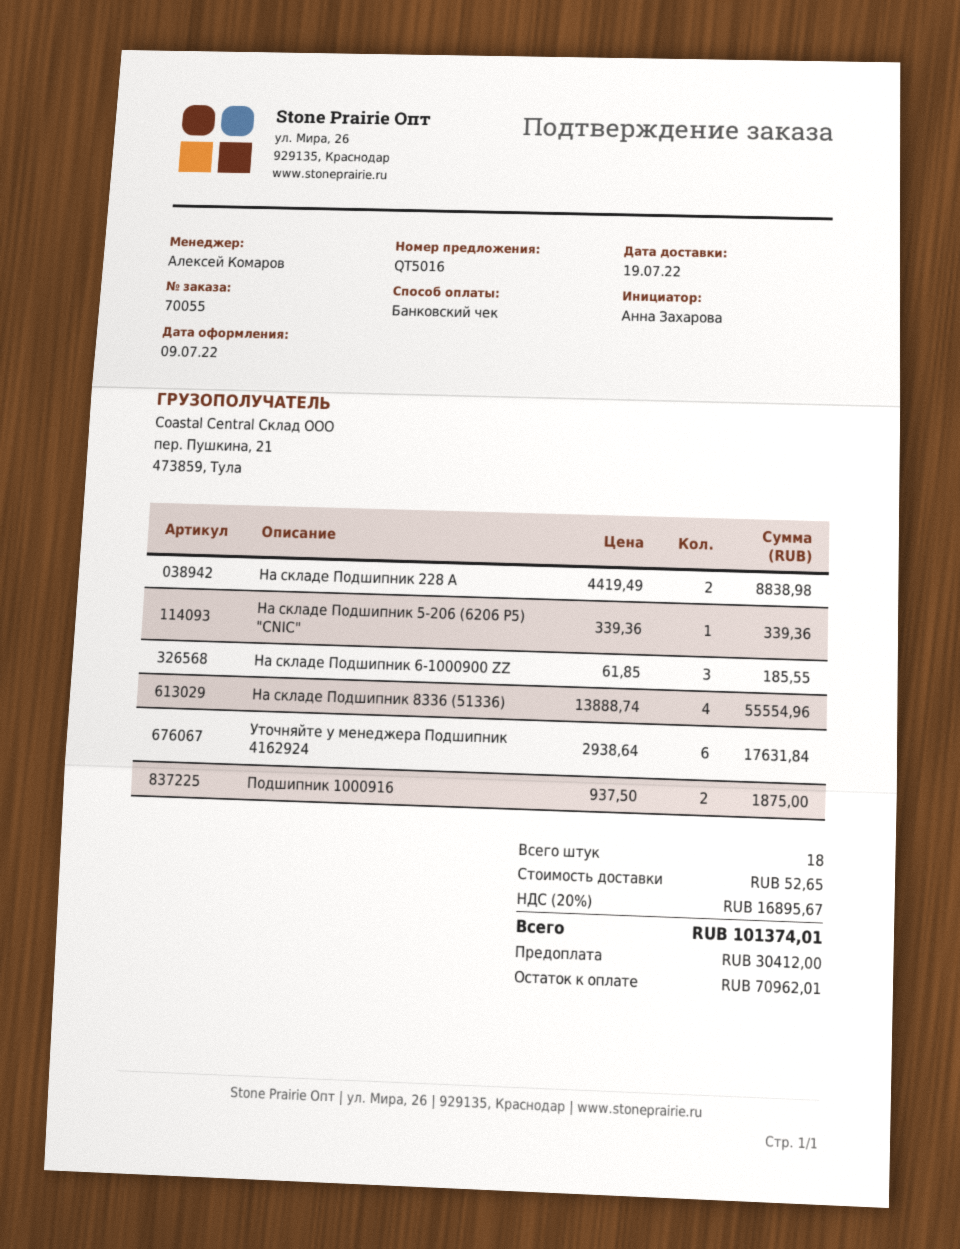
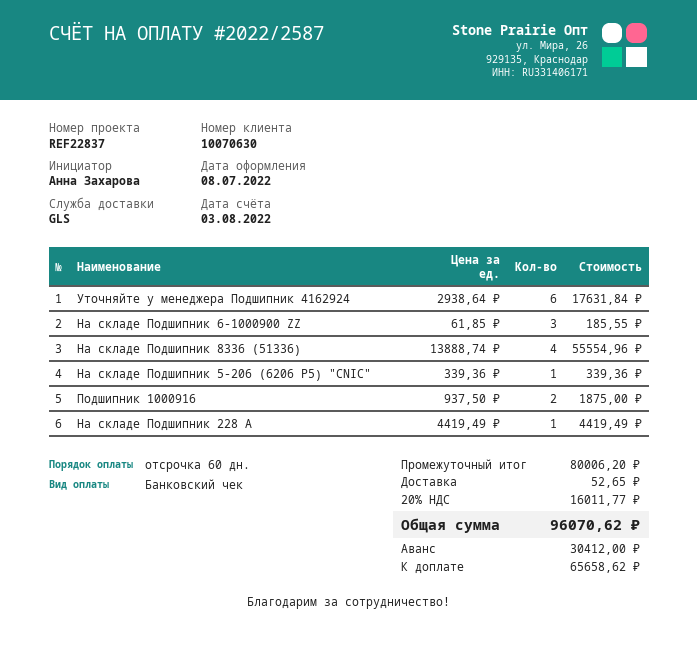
order date: 2022-07-09 -> 2022-07-08
На складе Подшипник 228 А: 2 x 4419.49 = 8838.98 -> 1 x 4419.49 = 4419.49
tax: 20% = 16895.67 -> 20% = 16011.77
total: 101374.01 -> 96070.62
balance: 70962.01 -> 65658.62

